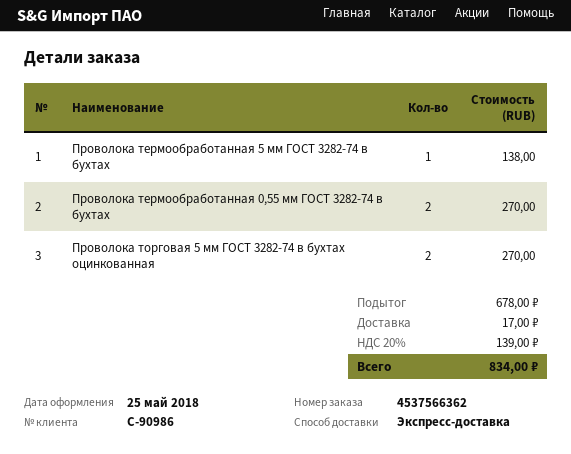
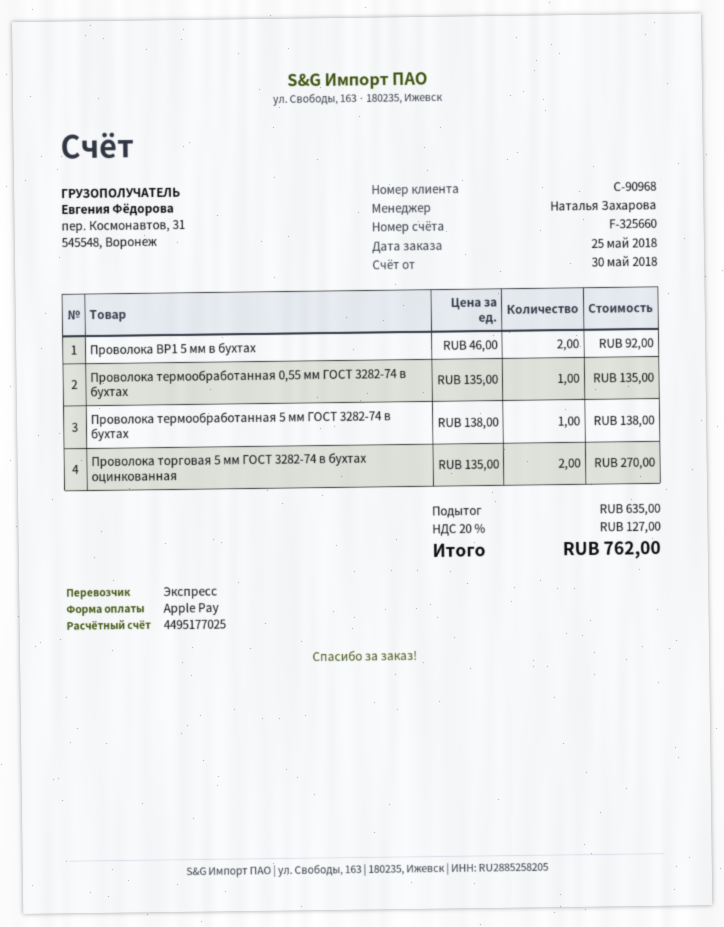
customer number: C-90986 -> C-90968
Проволока термообработанная 0,55 мм ГОСТ 3282-74 в бухтах: 2 for 270.00 -> 1 for 135.00
Проволока ВР1 5 мм в бухтах: none -> 2 for 92.00
subtotal: 678.00 -> 635.00
shipping: 17.00 -> none
tax: 20% = 139.00 -> 20% = 127.00
total: 834.00 -> 762.00

